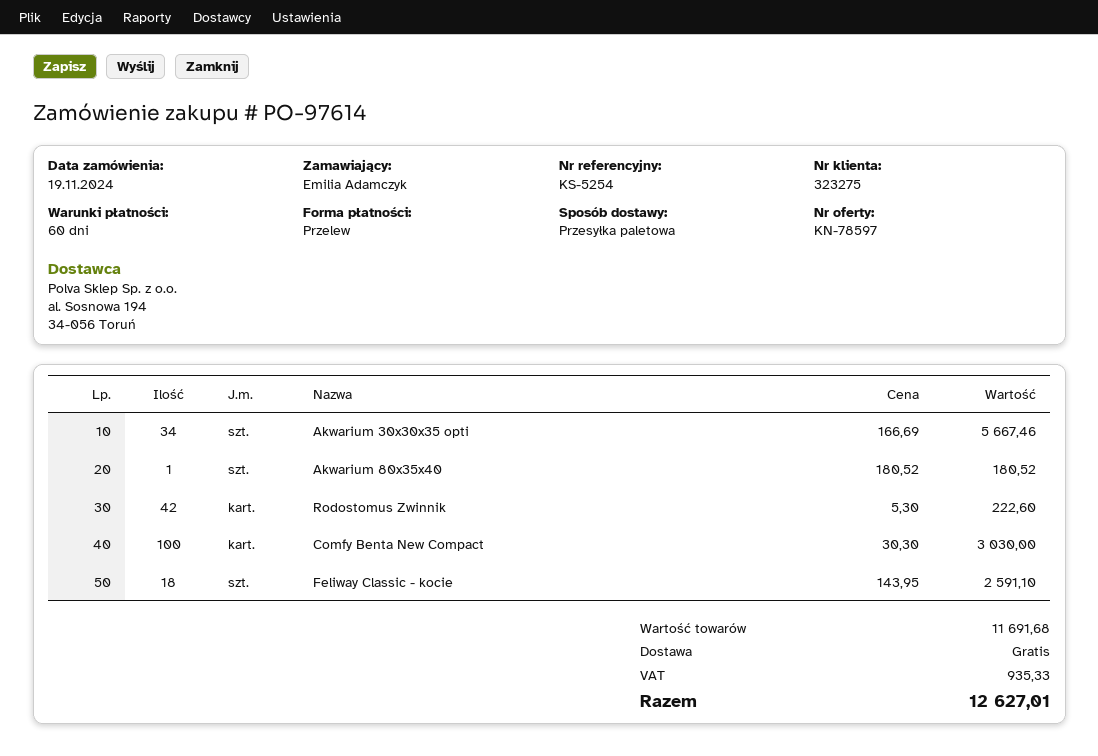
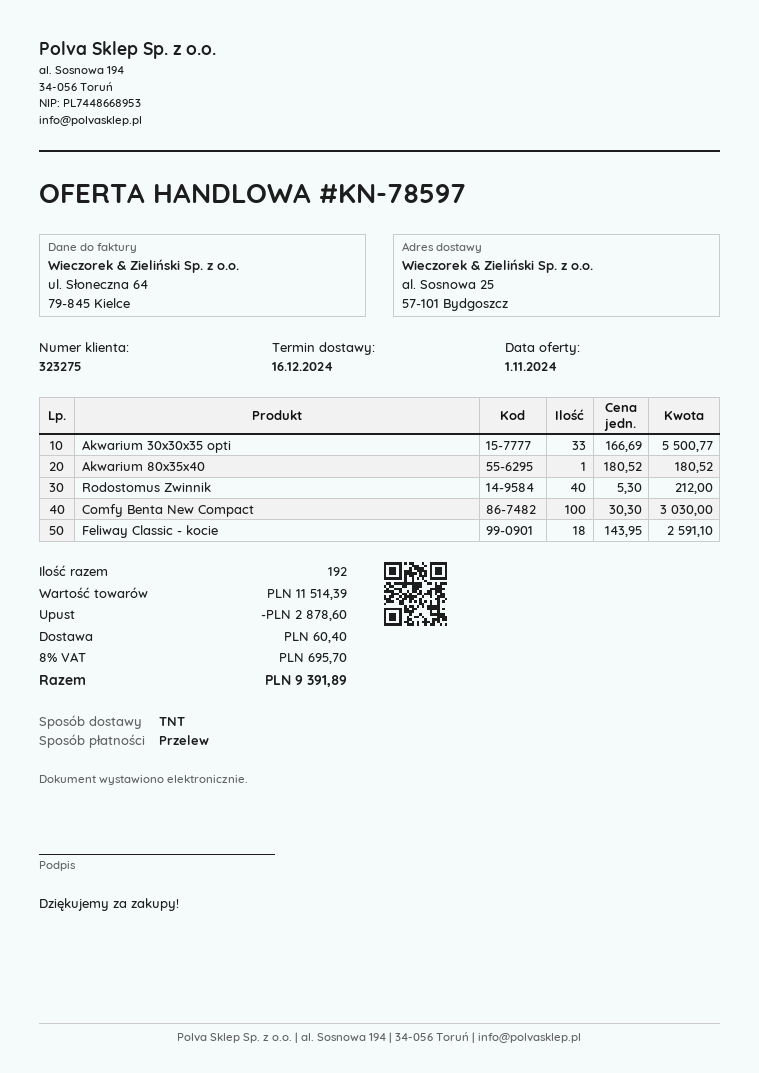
shipping method: pallet freight -> TNT
Akwarium 30x30x35 opti: 34 x 166.69 = 5667.46 -> 33 x 166.69 = 5500.77
Rodostomus Zwinnik: 42 x 5.30 = 222.60 -> 40 x 5.30 = 212.00
subtotal: 11691.68 -> 11514.39
discount: none -> 2878.60
shipping: 0.00 -> 60.40
tax: 935.33 -> 695.70
total: 12627.01 -> 9391.89

